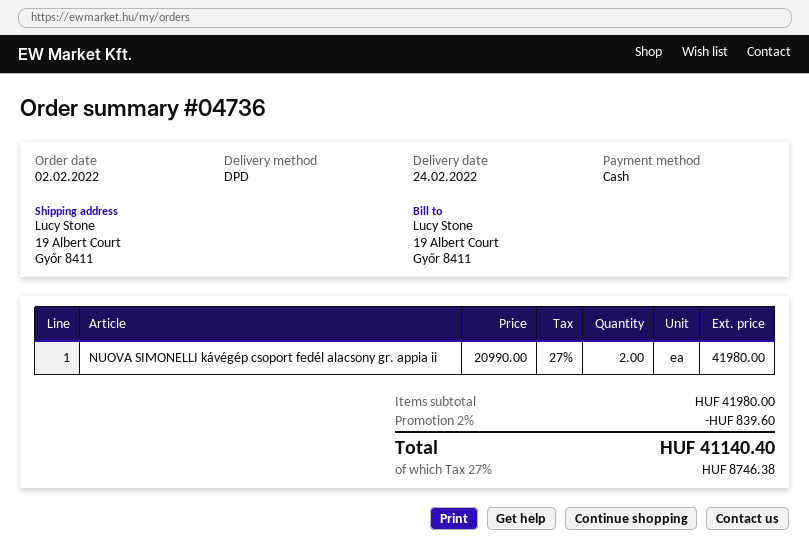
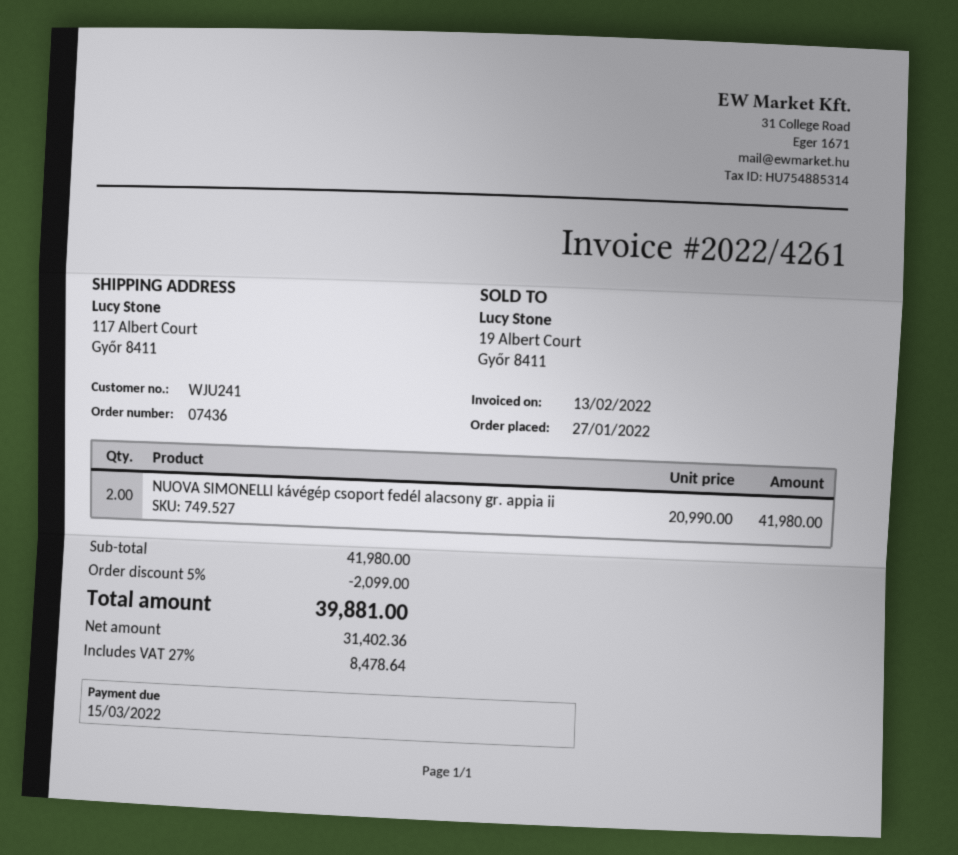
order number: 04736 -> 07436
order date: 2022-02-02 -> 2022-01-27
ship to: 19 Albert Court, Győr 8411 -> 117 Albert Court, Győr 8411
discount: 2% = 839.60 -> 5% = 2099.00
tax: 27% = 8746.38 -> 27% = 8478.64
total: 41140.40 -> 39881.00

